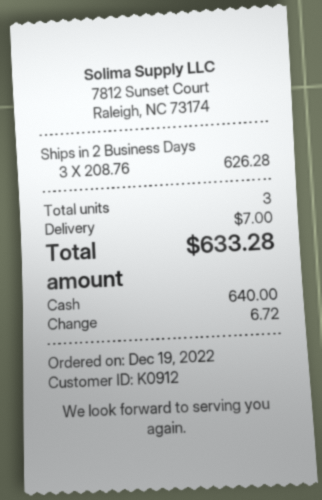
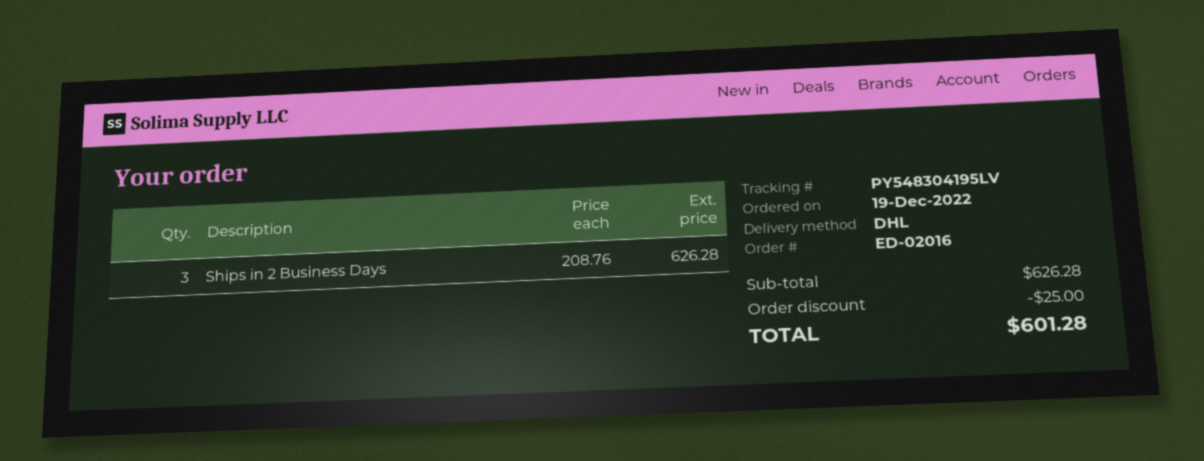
discount: none -> 25.00
shipping: 7.00 -> none
total: 633.28 -> 601.28

